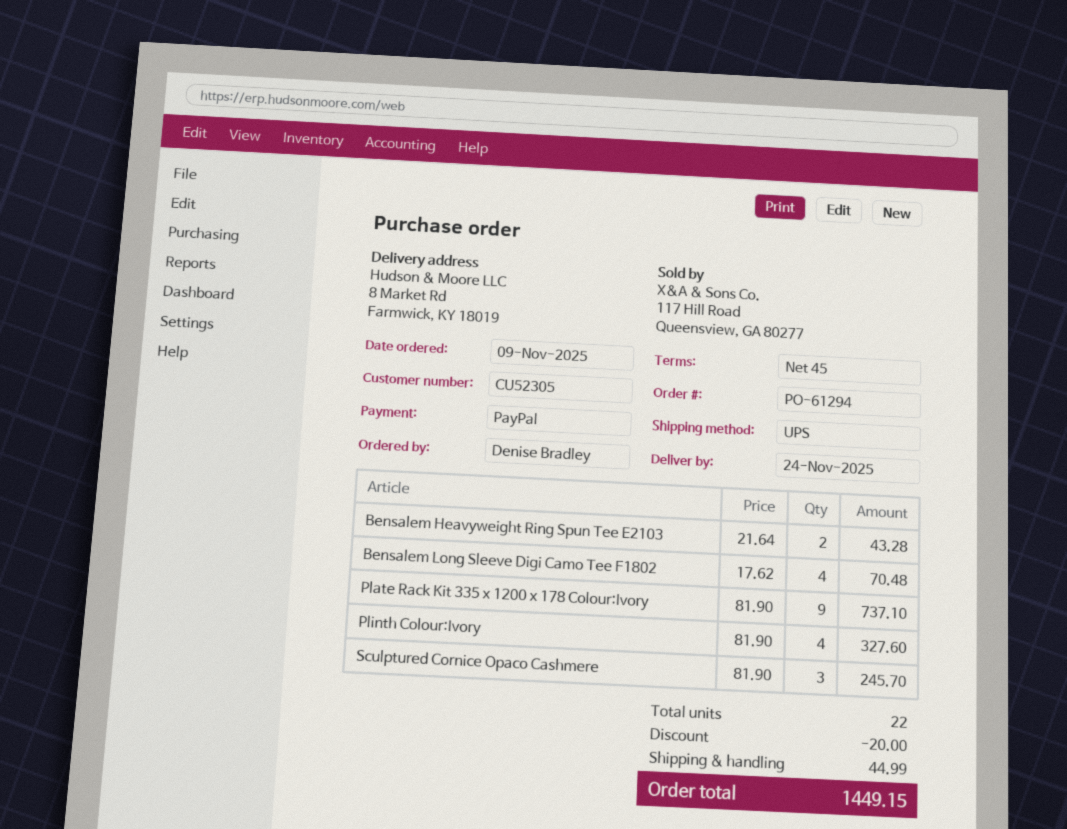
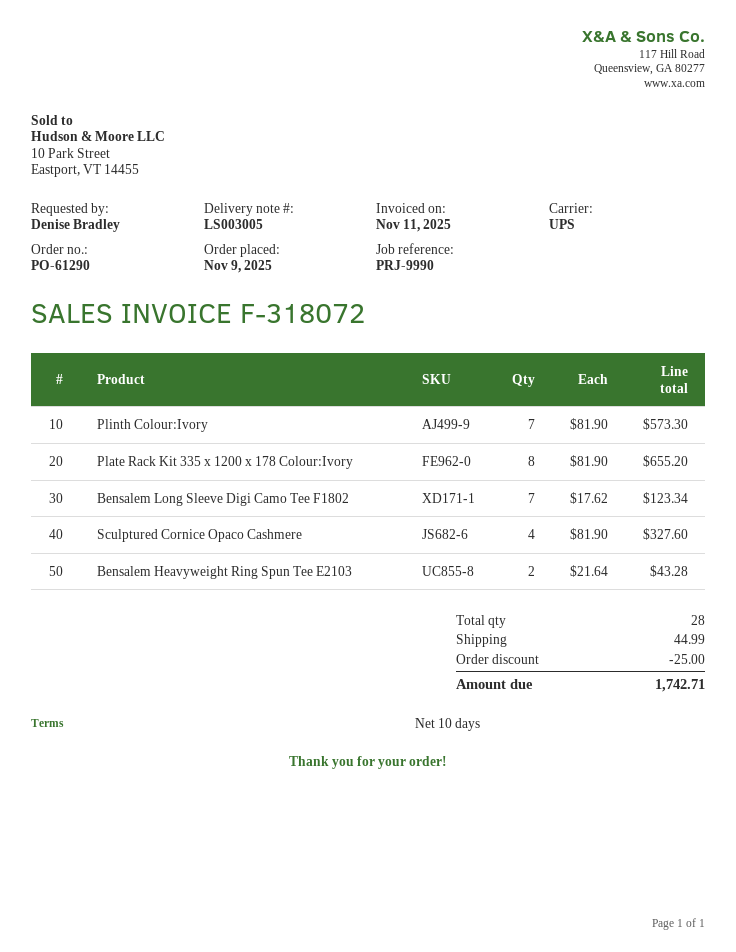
order number: PO-61294 -> PO-61290
payment terms: 45 days -> 10 days
Bensalem Long Sleeve Digi Camo Tee F1802: 4 x 17.62 = 70.48 -> 7 x 17.62 = 123.34
Plate Rack Kit 335 x 1200 x 178 Colour:Ivory: 9 x 81.90 = 737.10 -> 8 x 81.90 = 655.20
Plinth Colour:Ivory: 4 x 81.90 = 327.60 -> 7 x 81.90 = 573.30
Sculptured Cornice Opaco Cashmere: 3 x 81.90 = 245.70 -> 4 x 81.90 = 327.60
total quantity: 22 -> 28
discount: 20.00 -> 25.00
total: 1449.15 -> 1742.71

